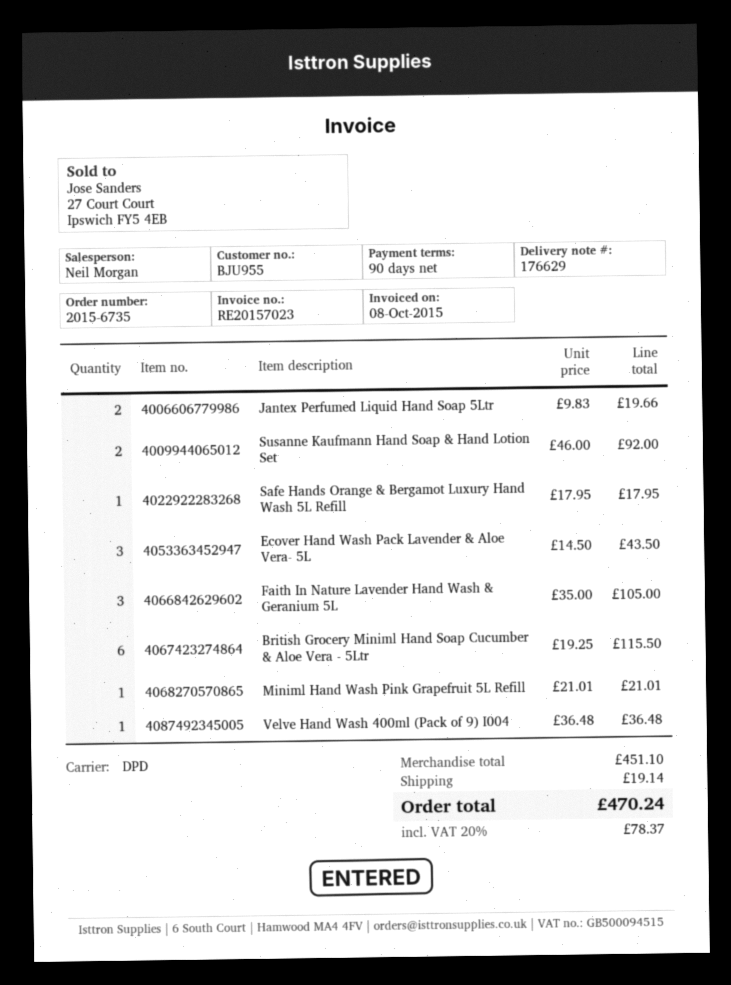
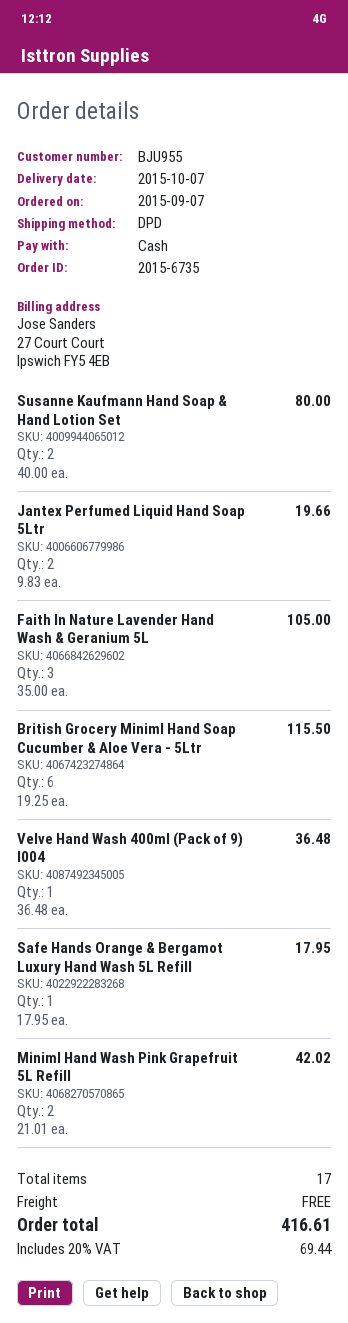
Susanne Kaufmann Hand Soap & Hand Lotion Set: 2 x 46.00 = 92.00 -> 2 x 40.00 = 80.00
Ecover Hand Wash Pack Lavender & Aloe Vera- 5L: 3 x 14.50 = 43.50 -> none
Miniml Hand Wash Pink Grapefruit 5L Refill: 1 x 21.01 = 21.01 -> 2 x 21.01 = 42.02
shipping: 19.14 -> 0.00
tax: 20% = 78.37 -> 20% = 69.44
total: 470.24 -> 416.61

